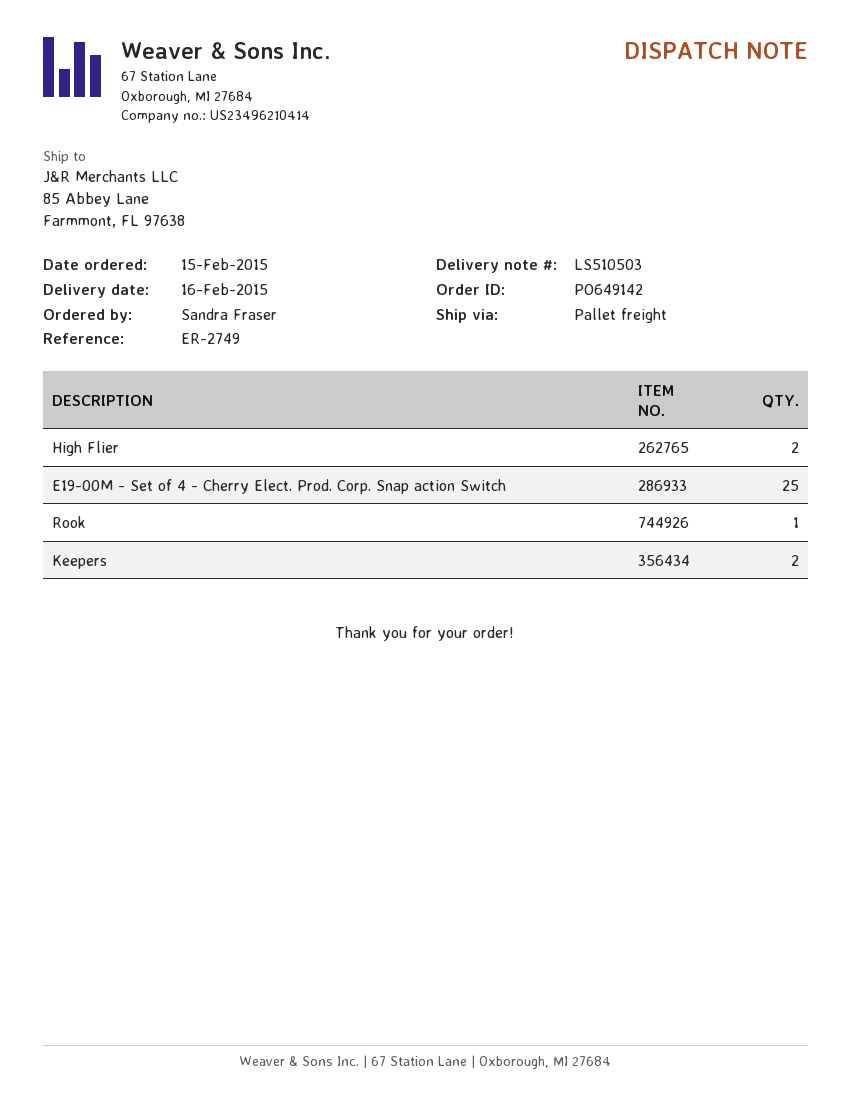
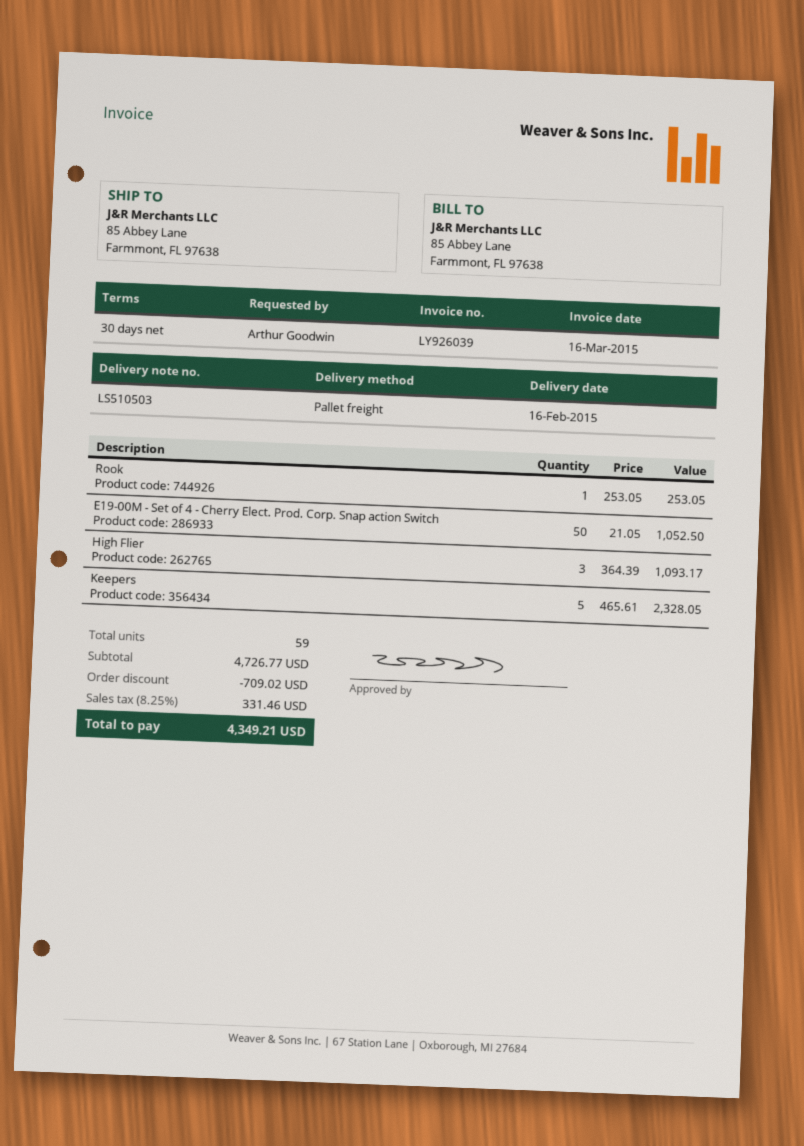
ordered by: Sandra Fraser -> Arthur Goodwin
High Flier: 2 -> 3
E19-00M - Set of 4 - Cherry Elect. Prod. Corp. Snap action Switch: 25 -> 50
Keepers: 2 -> 5

